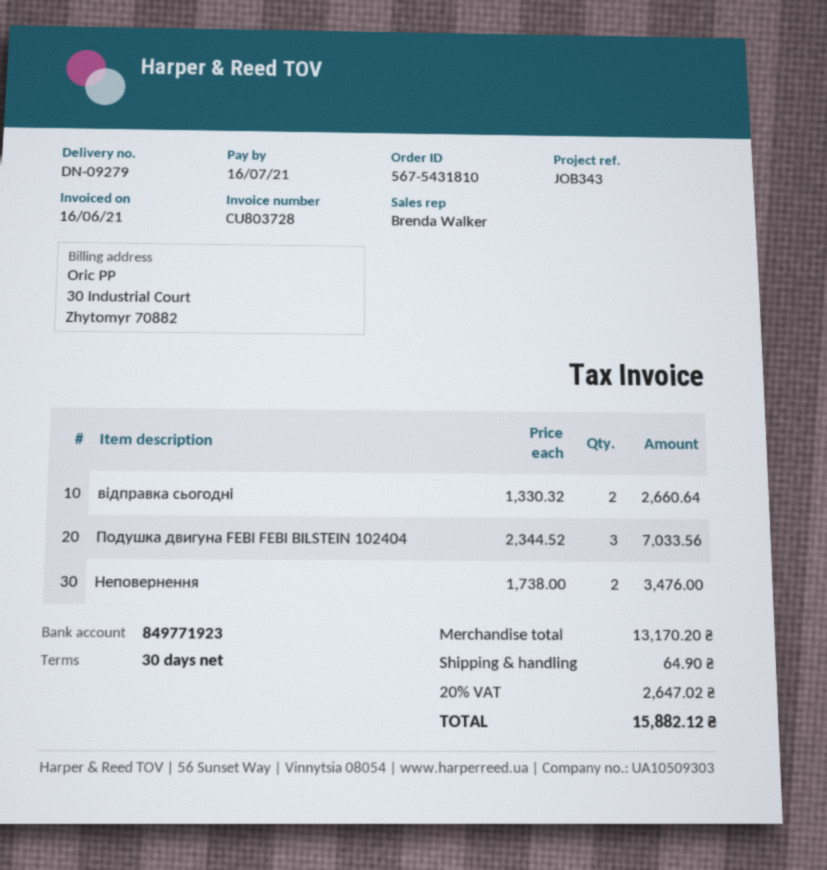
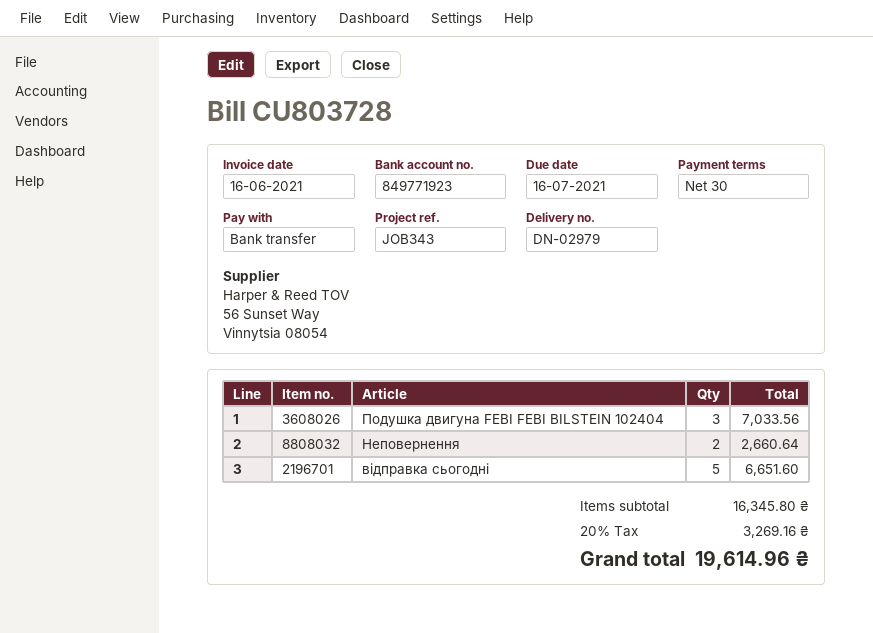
delivery note number: DN-09279 -> DN-02979
відправка сьогодні: 2 for 2660.64 -> 5 for 6651.60
Неповернення: 2 for 3476.00 -> 2 for 2660.64
subtotal: 13170.20 -> 16345.80
shipping: 64.90 -> none
tax: 20% = 2647.02 -> 20% = 3269.16
total: 15882.12 -> 19614.96

